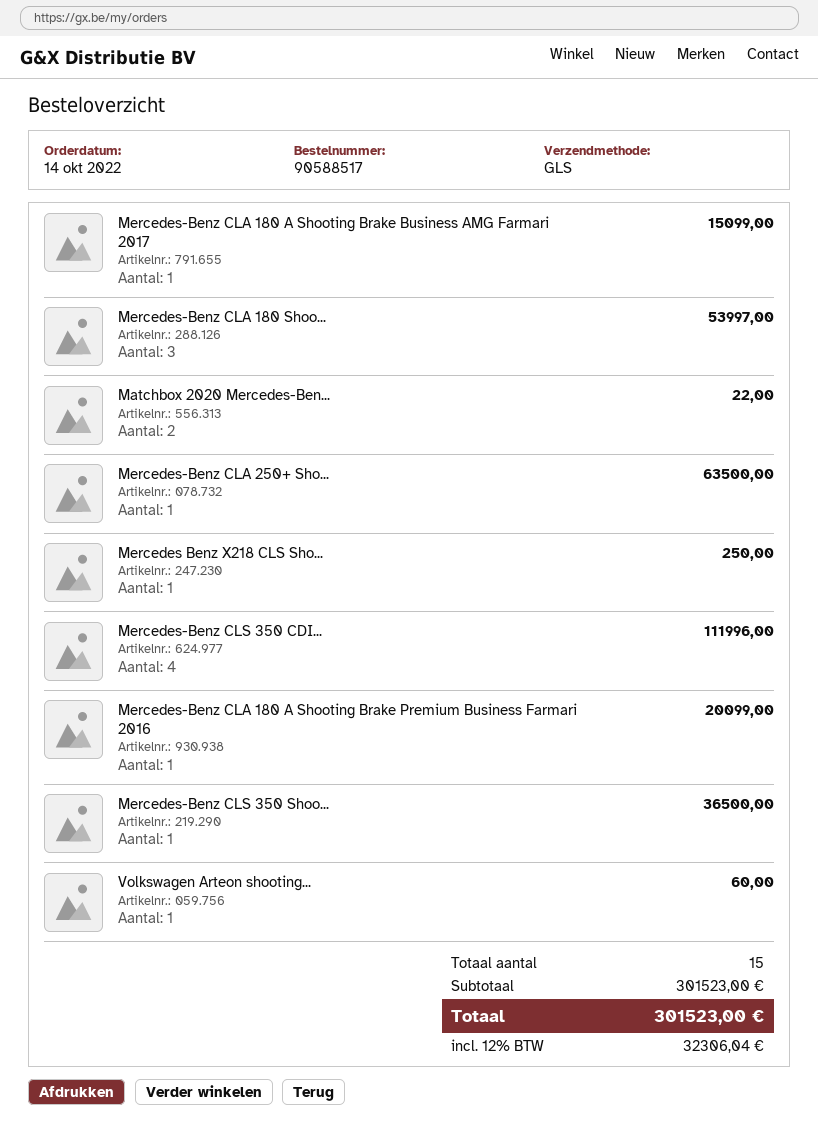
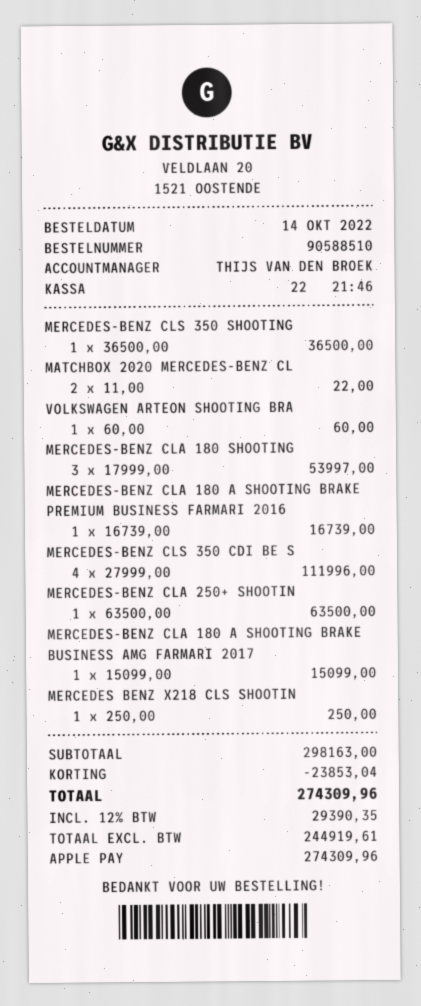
order number: 90588517 -> 90588510
Mercedes-Benz CLA 180 A Shooting Brake Premium Business Farmari 2016: 1 for 20099.00 -> 1 for 16739.00
subtotal: 301523.00 -> 298163.00
discount: none -> 23853.04
tax: 12% = 32306.04 -> 12% = 29390.35
total: 301523.00 -> 274309.96

